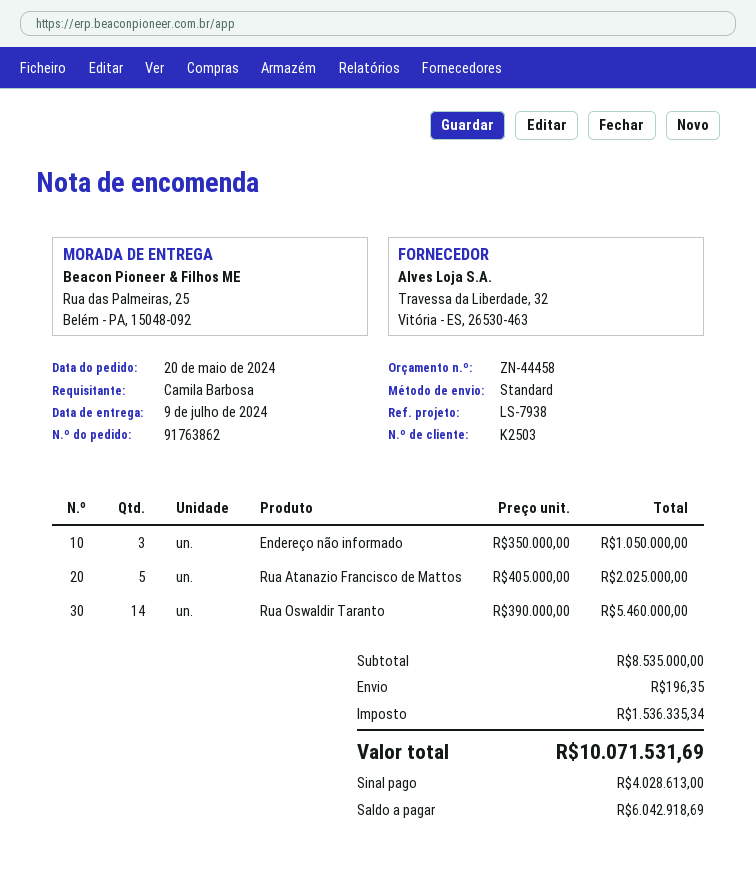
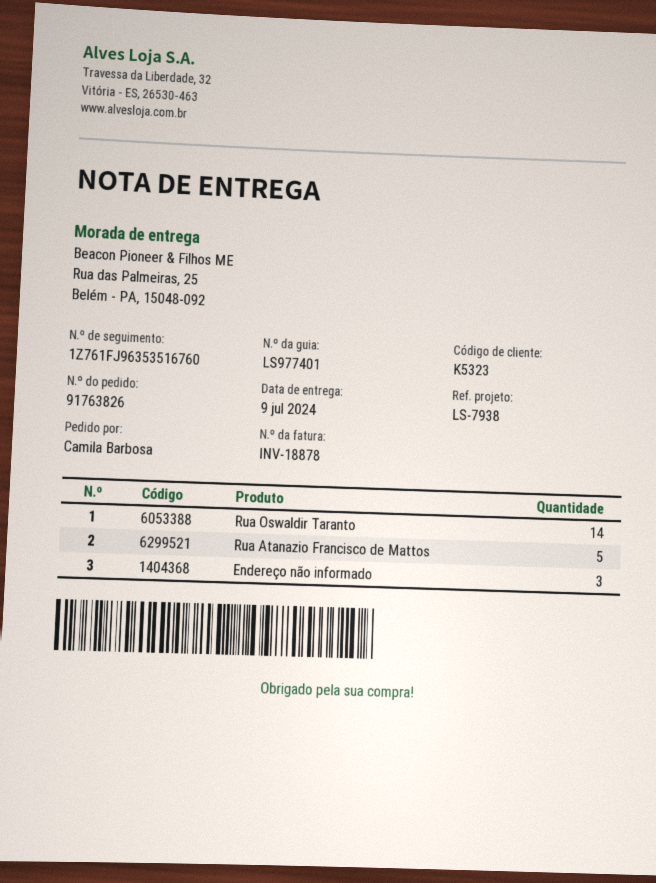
order number: 91763862 -> 91763826
customer number: K2503 -> K5323

